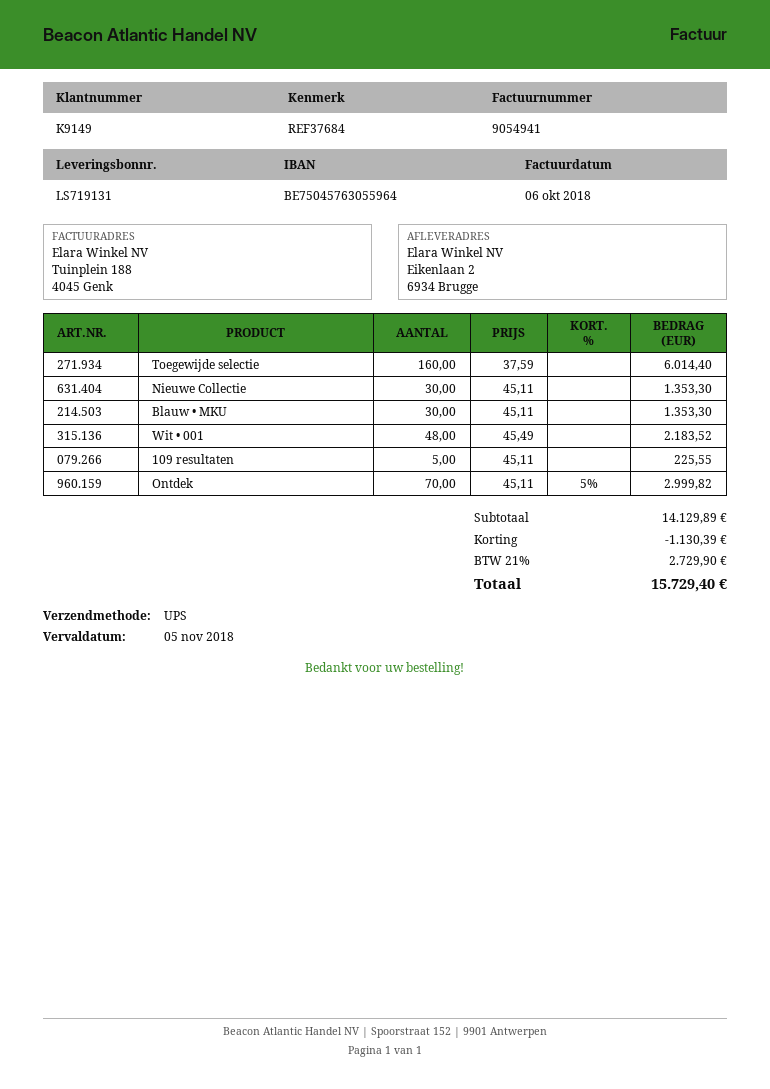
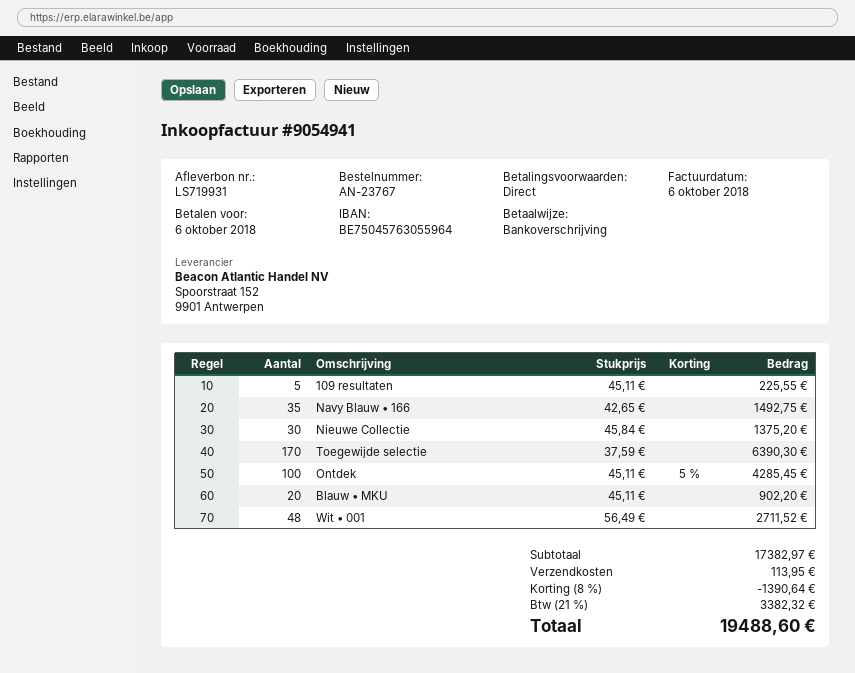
delivery note number: LS719131 -> LS719931
due date: 2018-11-05 -> 2018-10-06
Toegewijde selectie: 160 x 37.59 = 6014.40 -> 170 x 37.59 = 6390.30
Nieuwe Collectie: 30 x 45.11 = 1353.30 -> 30 x 45.84 = 1375.20
Blauw • MKU: 30 x 45.11 = 1353.30 -> 20 x 45.11 = 902.20
Wit • 001: 48 x 45.49 = 2183.52 -> 48 x 56.49 = 2711.52
Ontdek: 70 x 45.11 - 5% = 2999.82 -> 100 x 45.11 - 5% = 4285.45
Navy Blauw • 166: none -> 35 x 42.65 = 1492.75
subtotal: 14129.89 -> 17382.97
discount: 1130.39 -> 1390.64
shipping: none -> 113.95
tax: 21% = 2729.90 -> 21% = 3382.32
total: 15729.40 -> 19488.60

